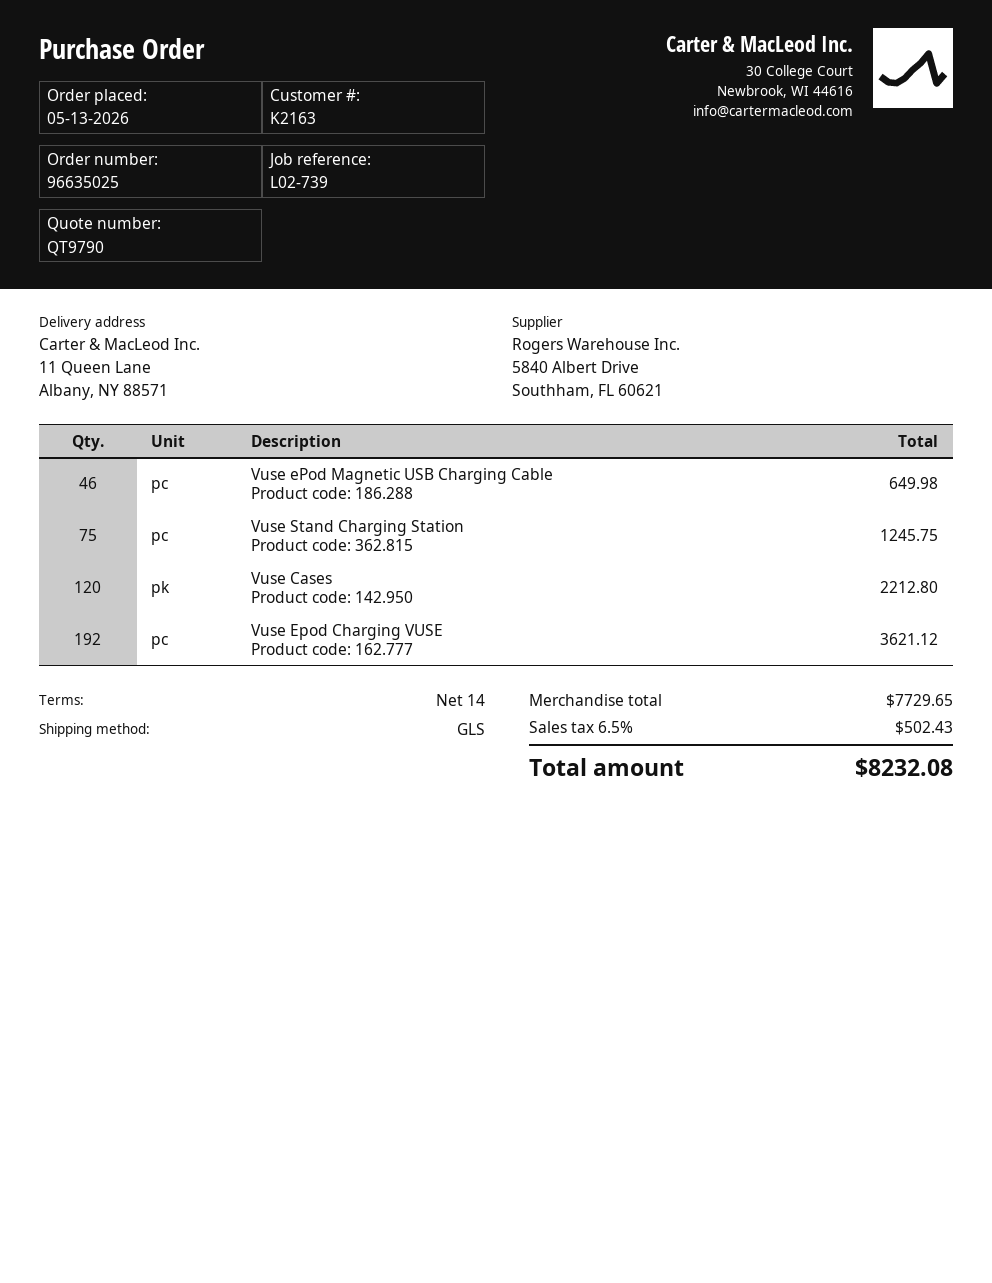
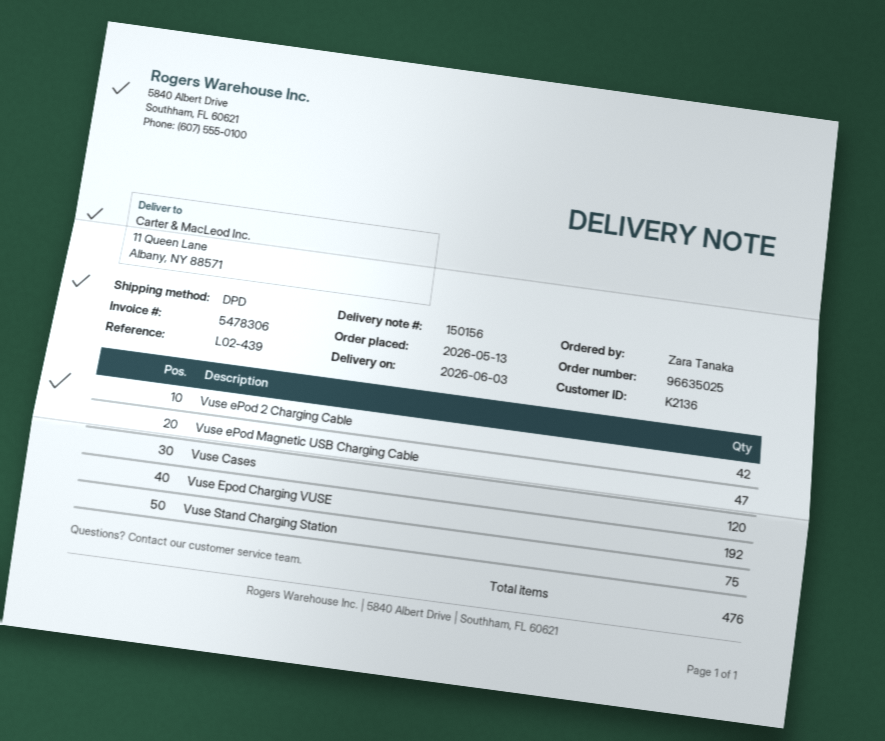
customer number: K2163 -> K2136
reference: L02-739 -> L02-439
shipping method: GLS -> DPD
Vuse ePod Magnetic USB Charging Cable: 46 -> 47
Vuse ePod 2 Charging Cable: none -> 42

